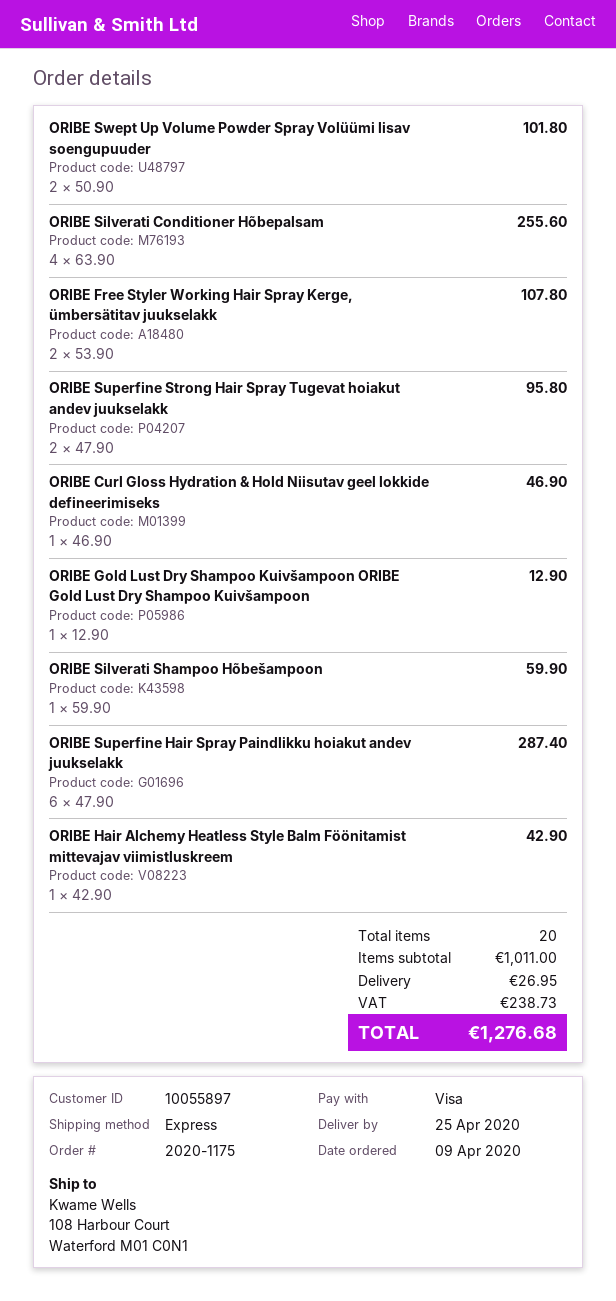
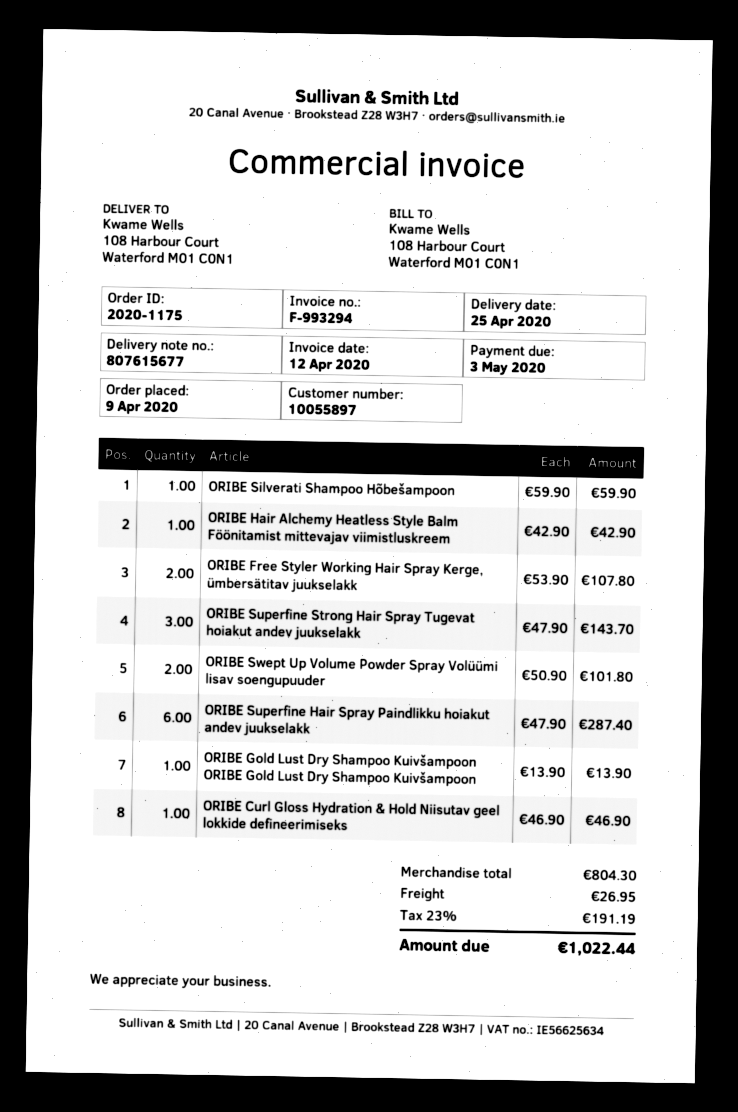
ORIBE Silverati Conditioner Hõbepalsam: 4 x 63.90 = 255.60 -> none
ORIBE Superfine Strong Hair Spray Tugevat hoiakut andev juukselakk: 2 x 47.90 = 95.80 -> 3 x 47.90 = 143.70
ORIBE Gold Lust Dry Shampoo Kuivšampoon ORIBE Gold Lust Dry Shampoo Kuivšampoon: 1 x 12.90 = 12.90 -> 1 x 13.90 = 13.90
subtotal: 1011.00 -> 804.30
tax: 238.73 -> 191.19
total: 1276.68 -> 1022.44

